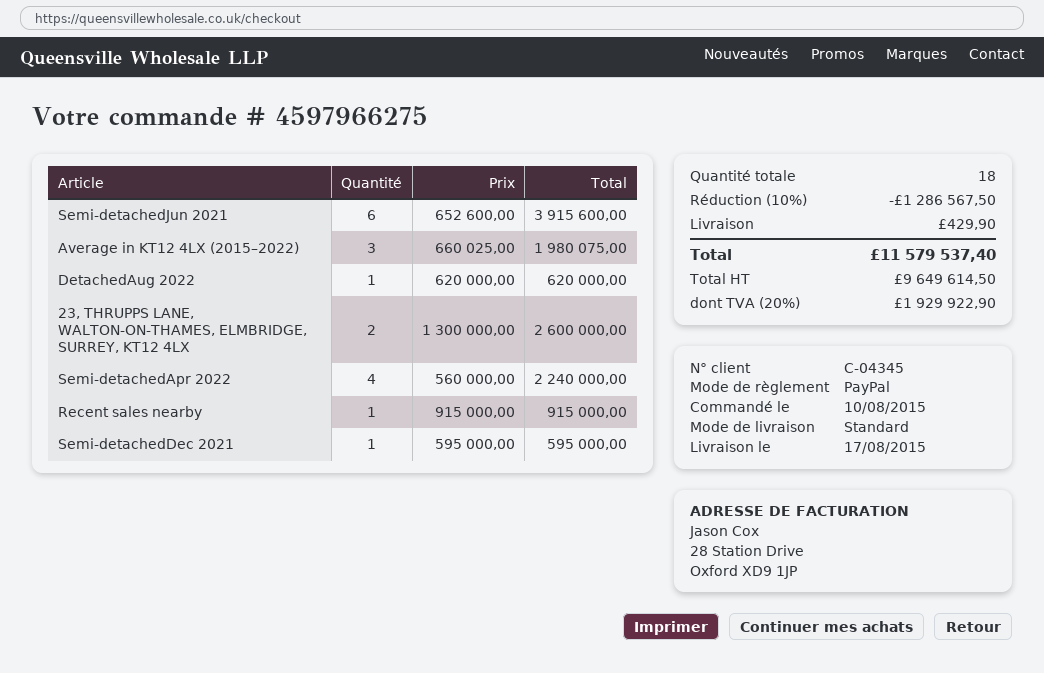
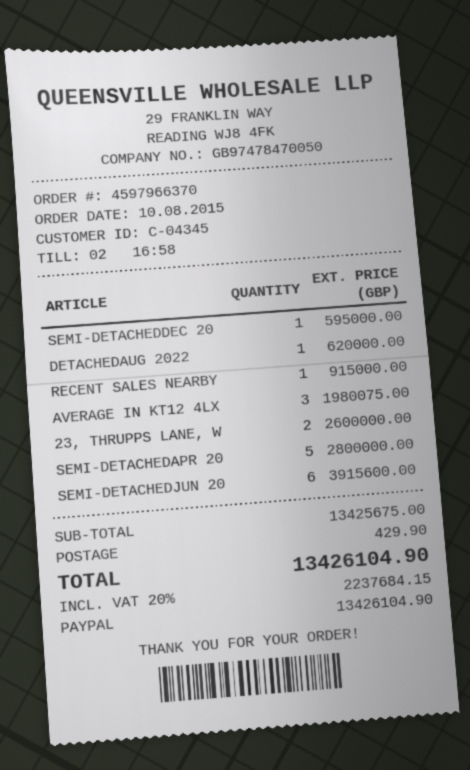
order number: 4597966275 -> 4597966370
Semi-detachedApr 2022: 4 for 2240000.00 -> 5 for 2800000.00
discount: 10% = 1286567.50 -> none
tax: 20% = 1929922.90 -> 20% = 2237684.15
total: 11579537.40 -> 13426104.90

